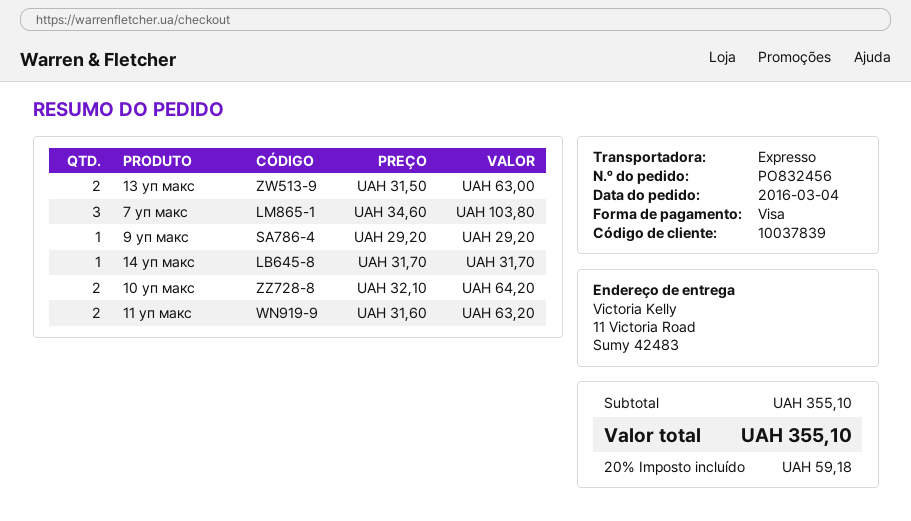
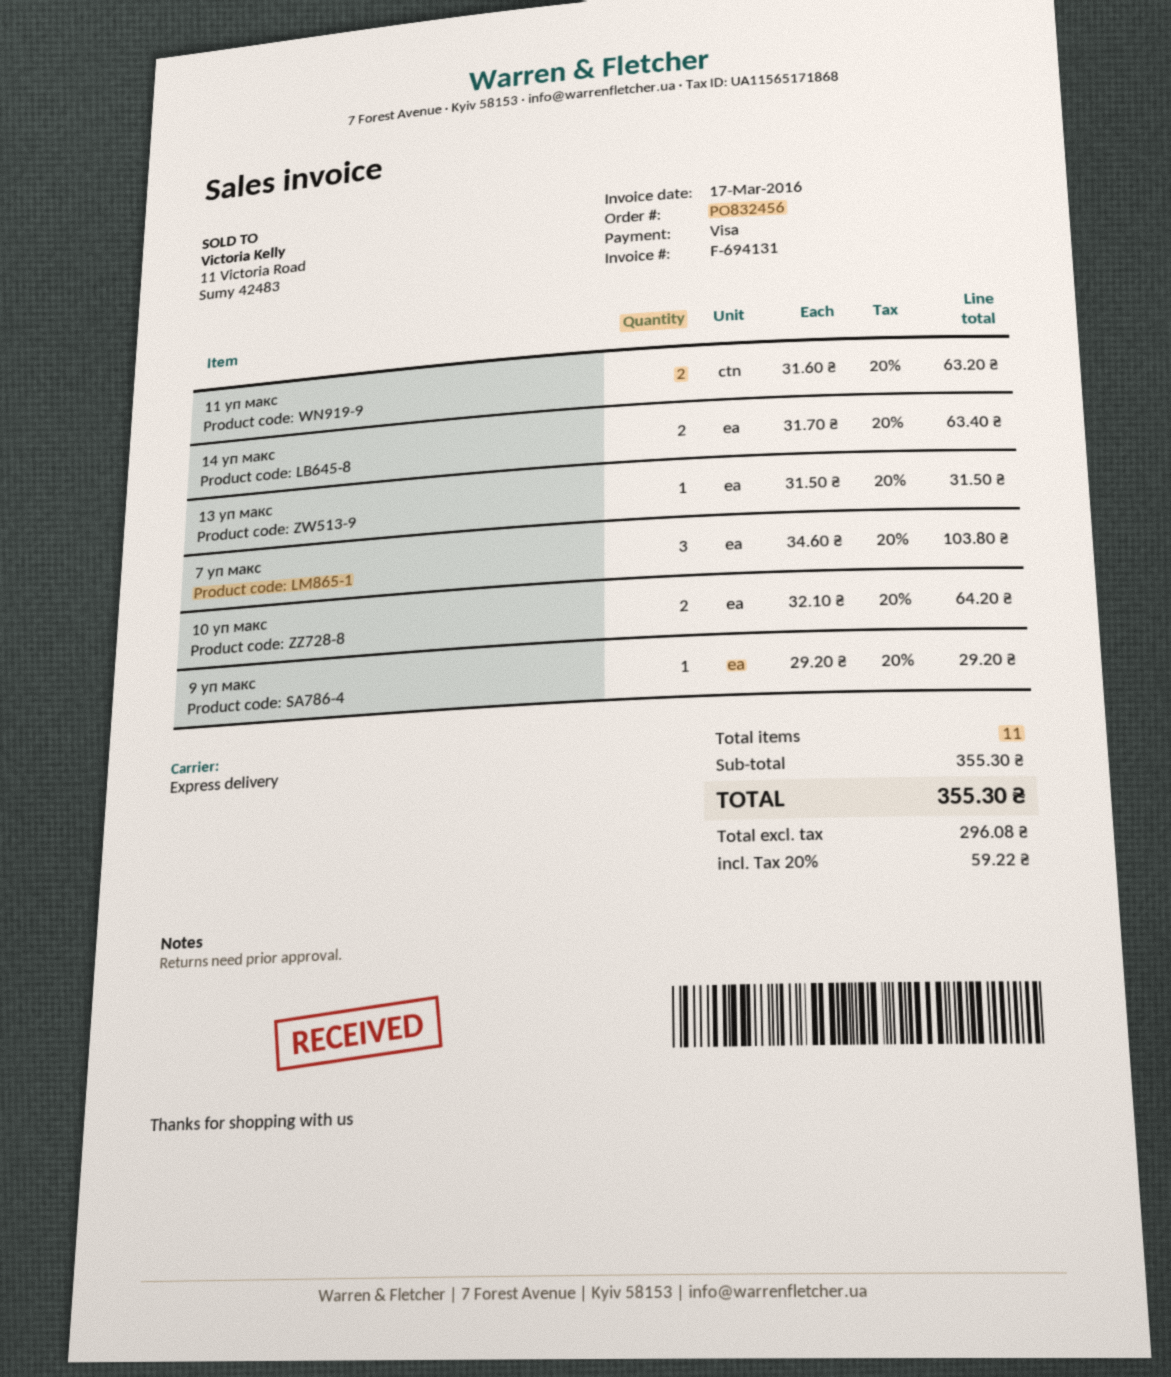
13 уп макс: 2 x 31.50 = 63.00 -> 1 x 31.50 = 31.50
14 уп макс: 1 x 31.70 = 31.70 -> 2 x 31.70 = 63.40
subtotal: 355.10 -> 355.30
tax: 20% = 59.18 -> 20% = 59.22
total: 355.10 -> 355.30

